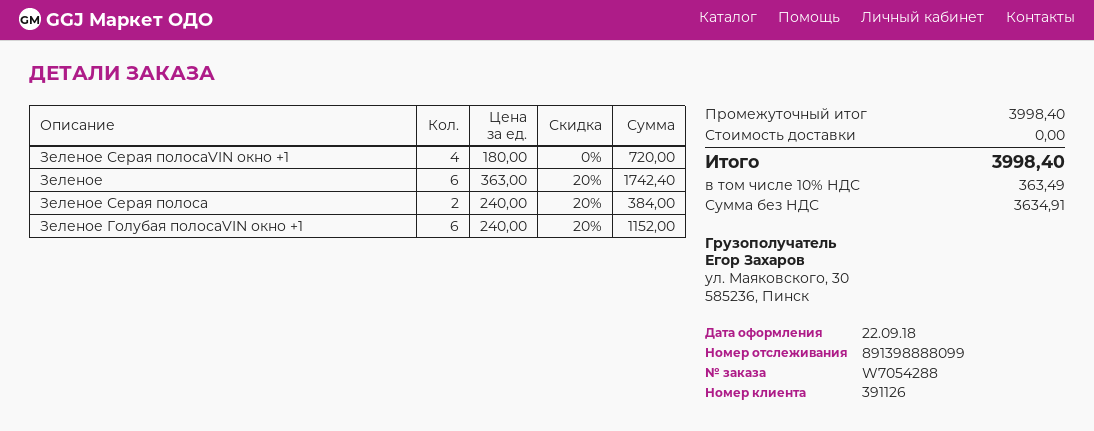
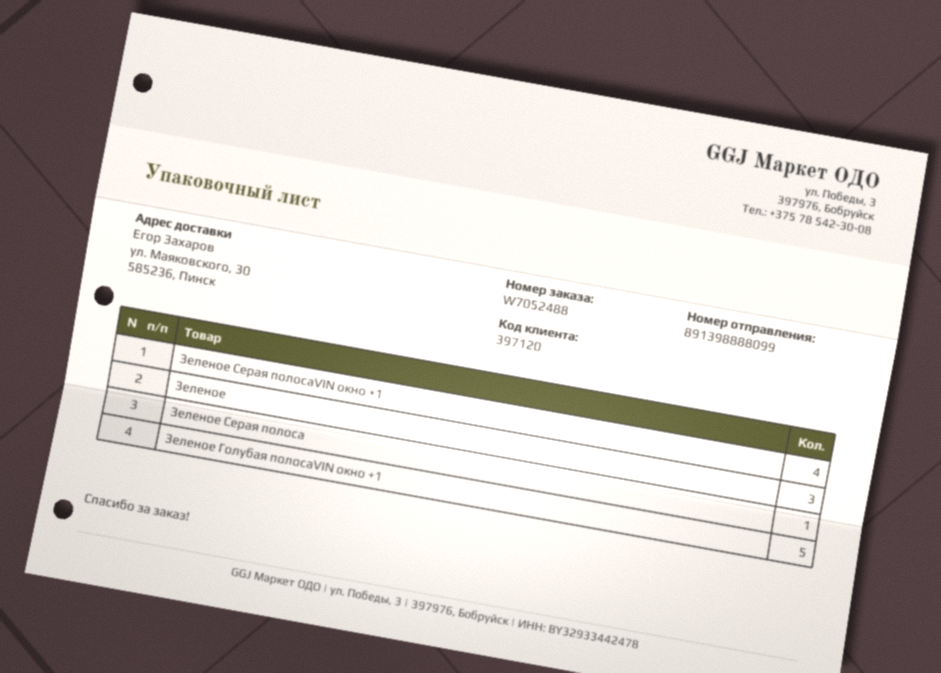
order number: W7054288 -> W7052488
customer number: 391126 -> 397120
Зеленое: 6 -> 3
Зеленое Серая полоса: 2 -> 1
Зеленое Голубая полосаVIN окно +1: 6 -> 5

